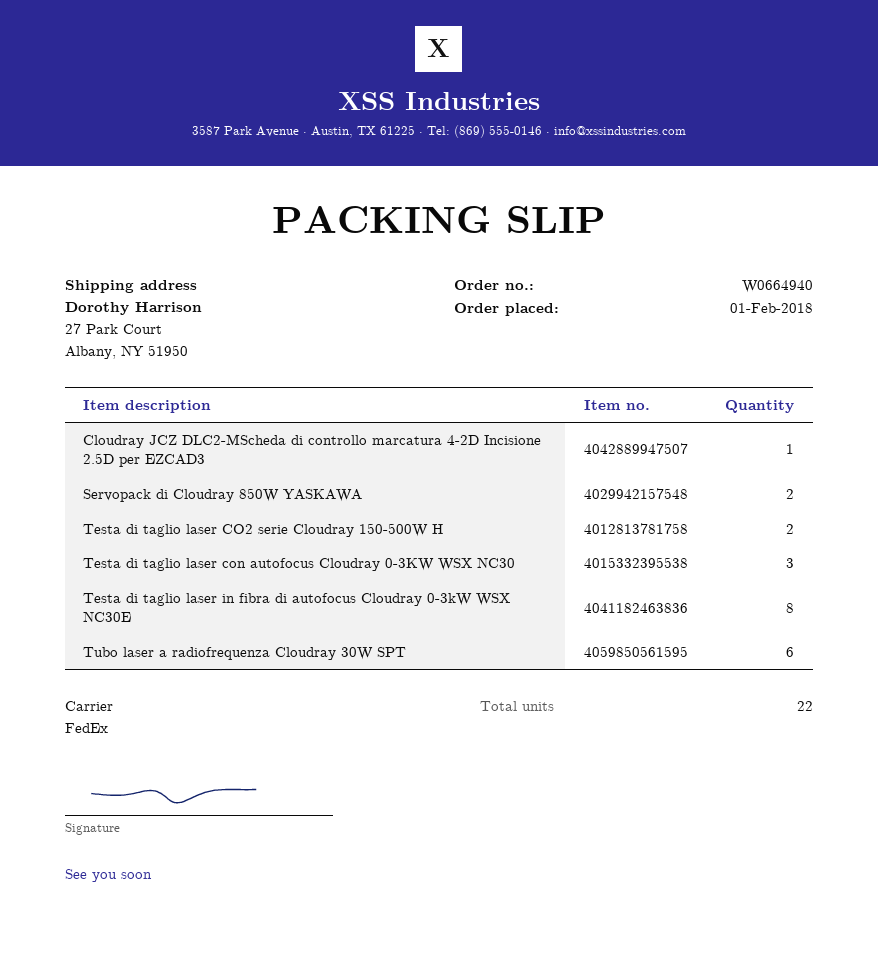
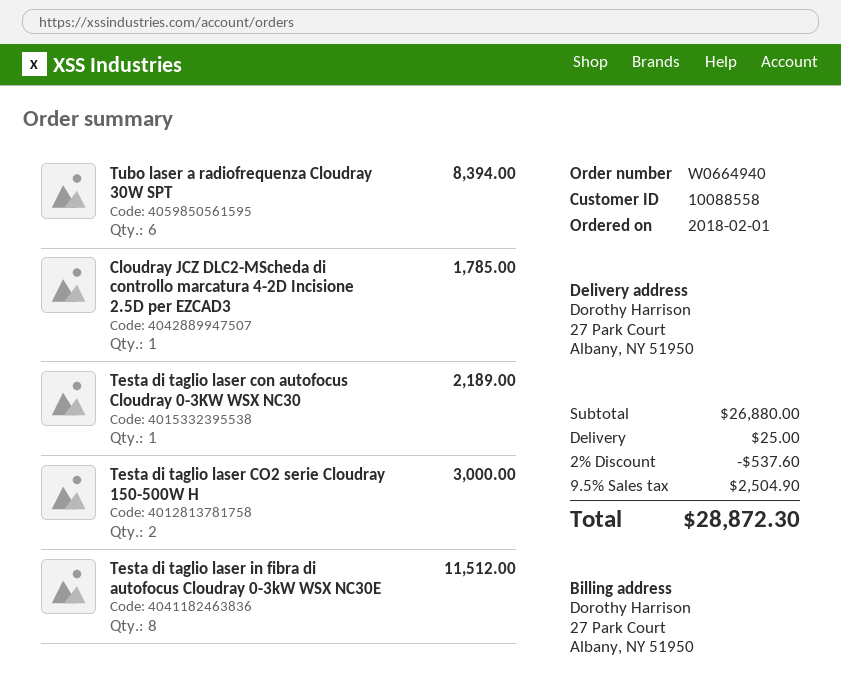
Servopack di Cloudray 850W YASKAWA: 2 -> none
Testa di taglio laser con autofocus Cloudray 0-3KW WSX NC30: 3 -> 1

